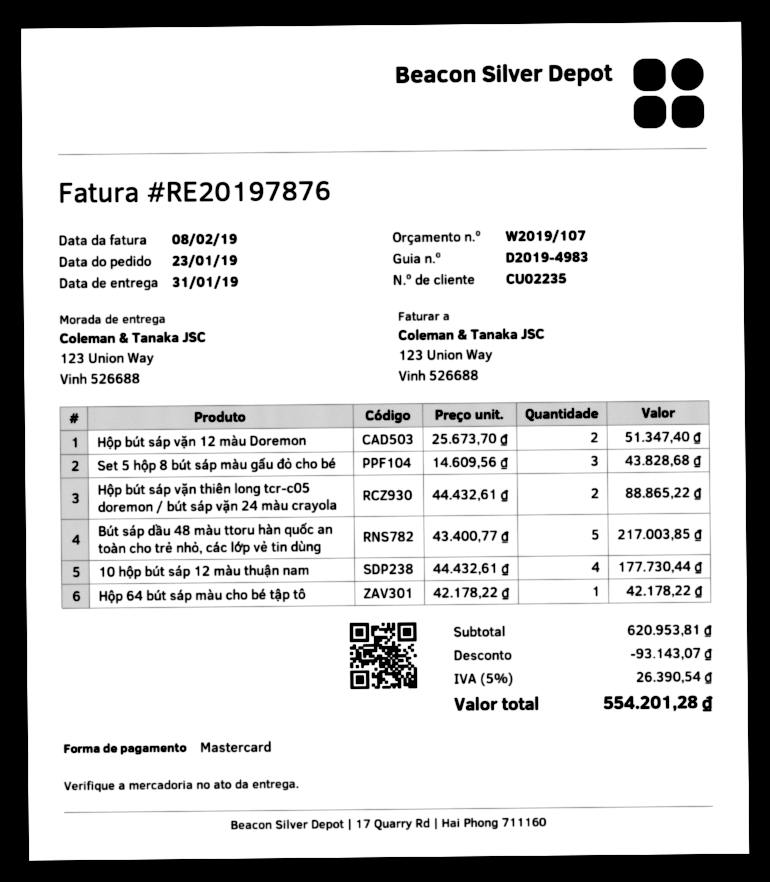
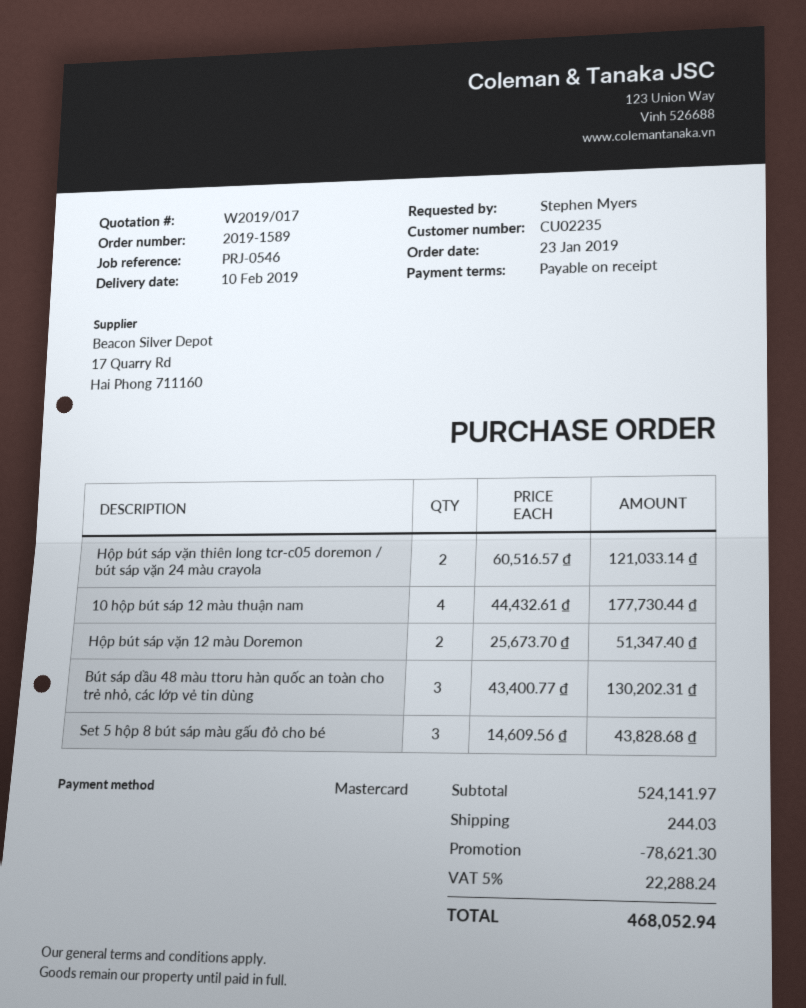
quote number: W2019/107 -> W2019/017
delivery date: 2019-01-31 -> 2019-02-10
Hộp bút sáp vặn thiên long tcr-c05 doremon / bút sáp vặn 24 màu crayola: 2 x 44432.61 = 88865.22 -> 2 x 60516.57 = 121033.14
Bút sáp dầu 48 màu ttoru hàn quốc an toàn cho trẻ nhỏ, các lớp vẻ tin dùng: 5 x 43400.77 = 217003.85 -> 3 x 43400.77 = 130202.31
Hộp 64 bút sáp màu cho bé tập tô: 1 x 42178.22 = 42178.22 -> none
subtotal: 620953.81 -> 524141.97
discount: 93143.07 -> 78621.30
shipping: none -> 244.03
tax: 5% = 26390.54 -> 5% = 22288.24
total: 554201.28 -> 468052.94

